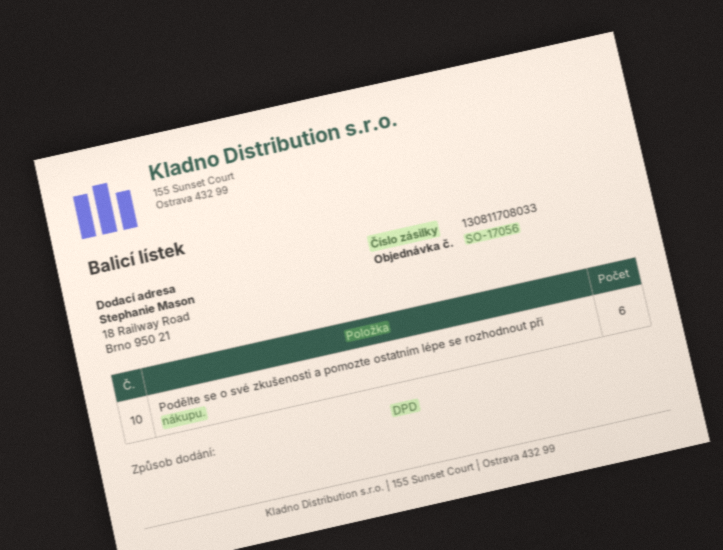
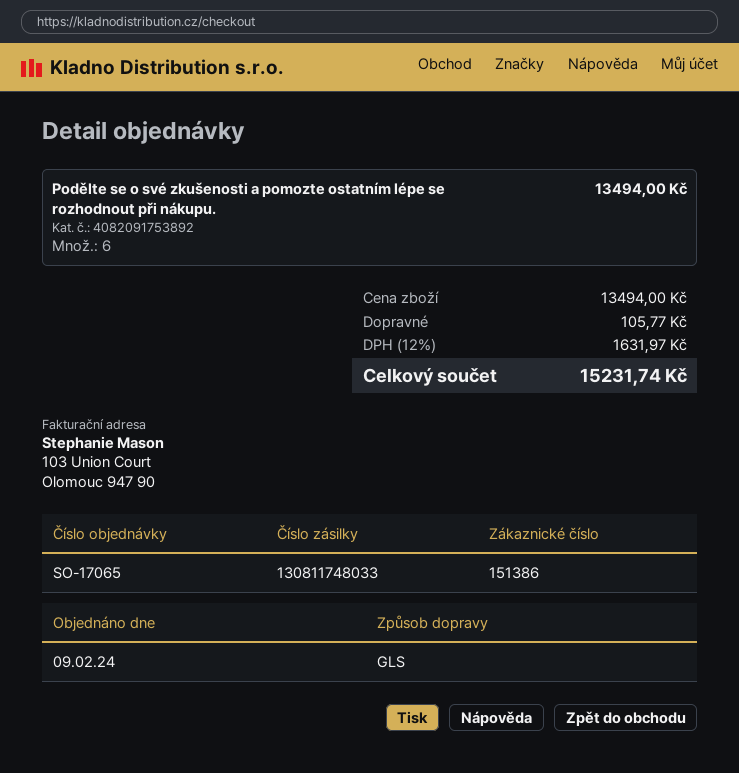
order number: SO-17056 -> SO-17065
shipping method: DPD -> GLS
tracking number: 130811708033 -> 130811748033

